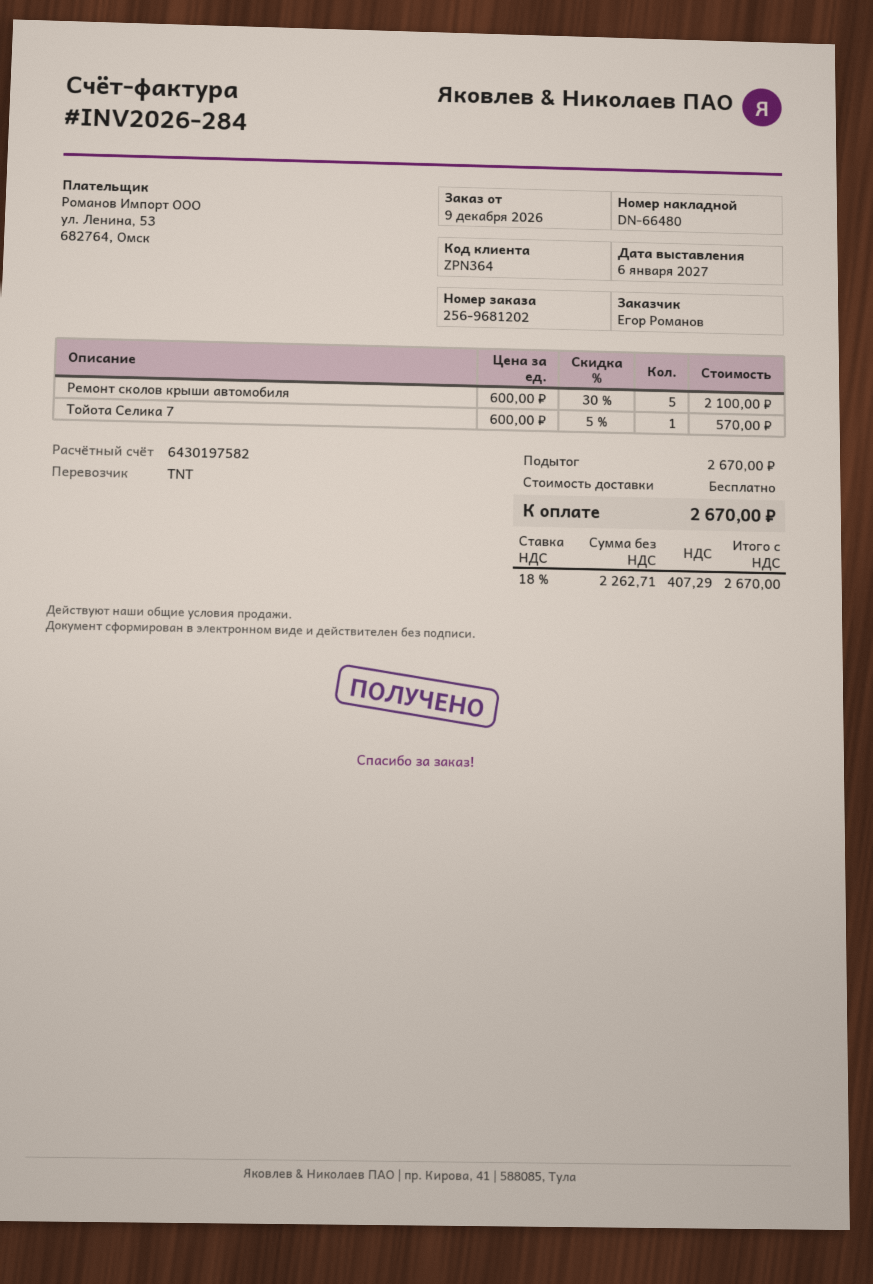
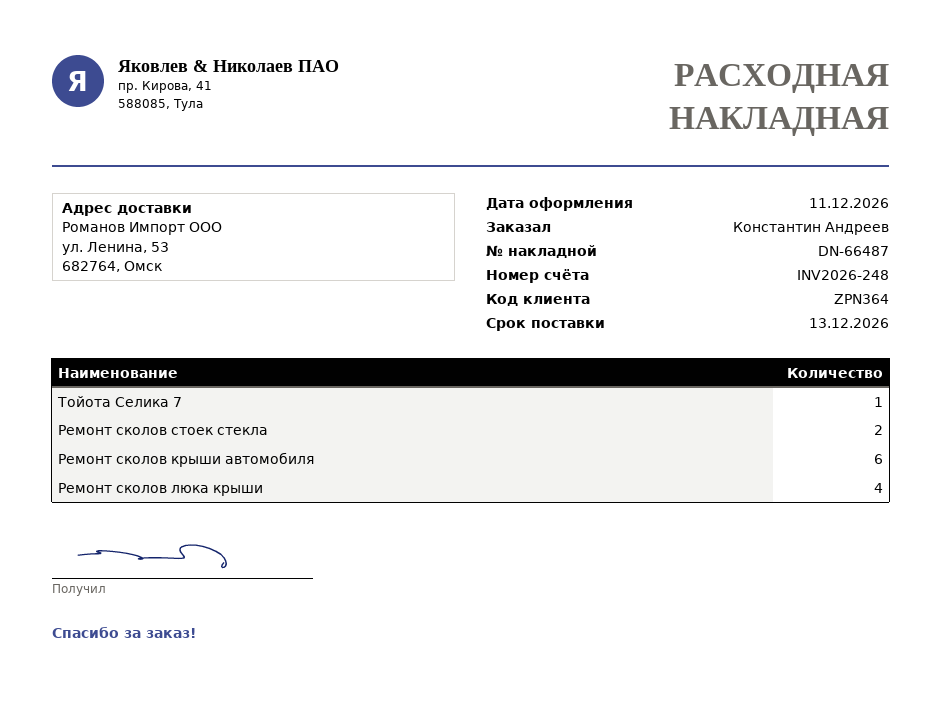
order date: 2026-12-09 -> 2026-12-11
delivery note number: DN-66480 -> DN-66487
invoice number: INV2026-284 -> INV2026-248
ordered by: Егор Романов -> Константин Андреев
Ремонт сколов крыши автомобиля: 5 -> 6
Ремонт сколов стоек стекла: none -> 2
Ремонт сколов люка крыши: none -> 4

